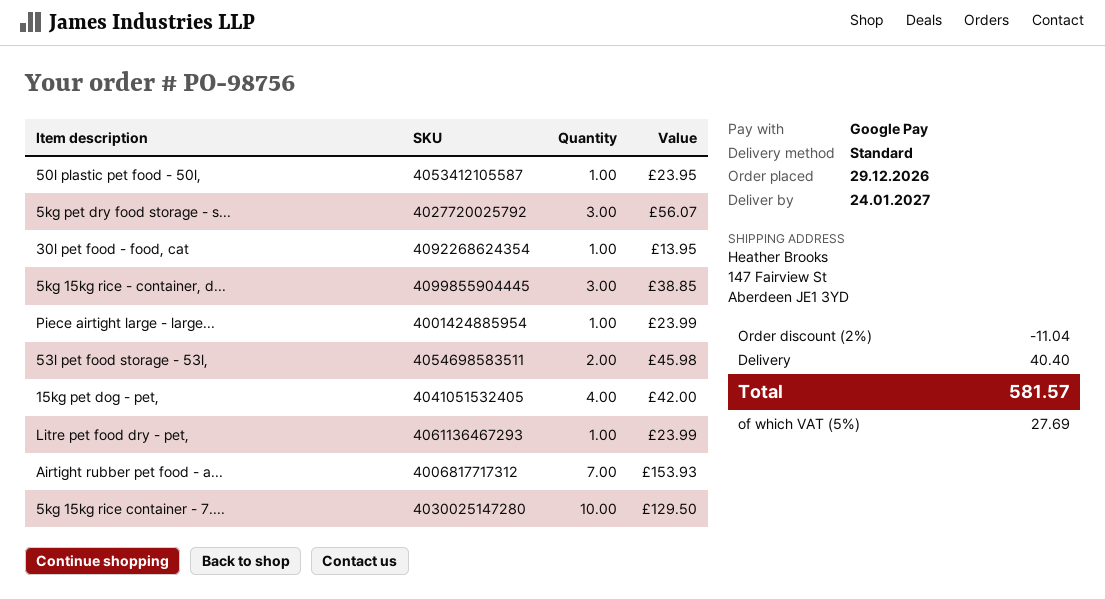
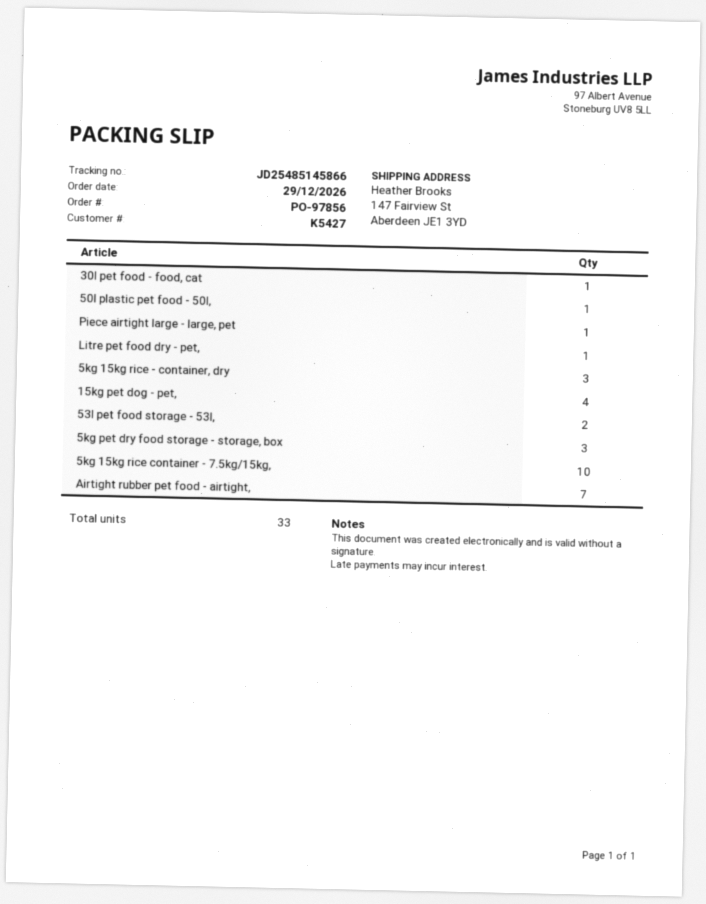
order number: PO-98756 -> PO-97856

